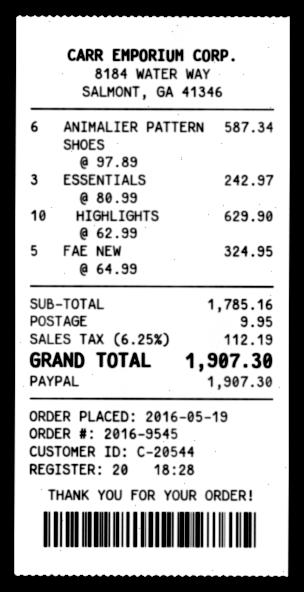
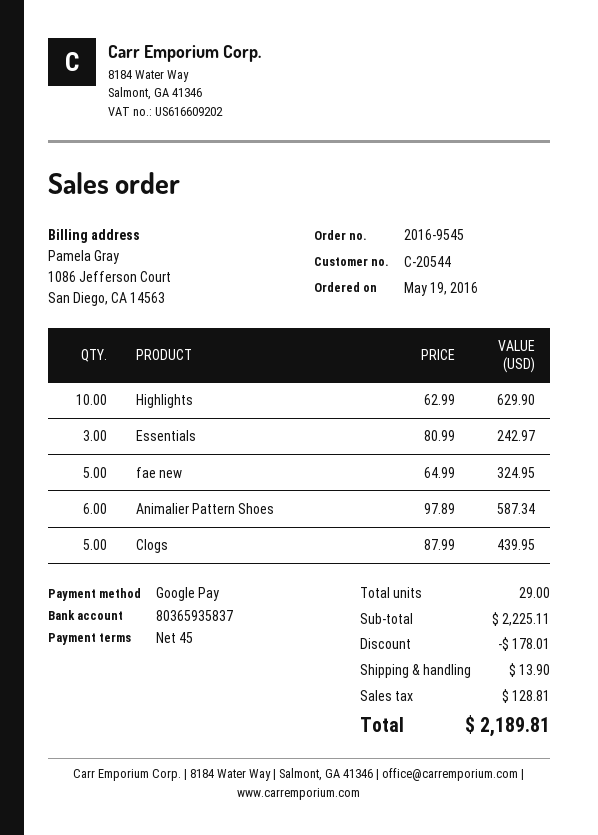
payment method: PayPal -> Google Pay
Clogs: none -> 5 x 87.99 = 439.95
subtotal: 1785.16 -> 2225.11
discount: none -> 178.01
shipping: 9.95 -> 13.90
tax: 112.19 -> 128.81
total: 1907.30 -> 2189.81

